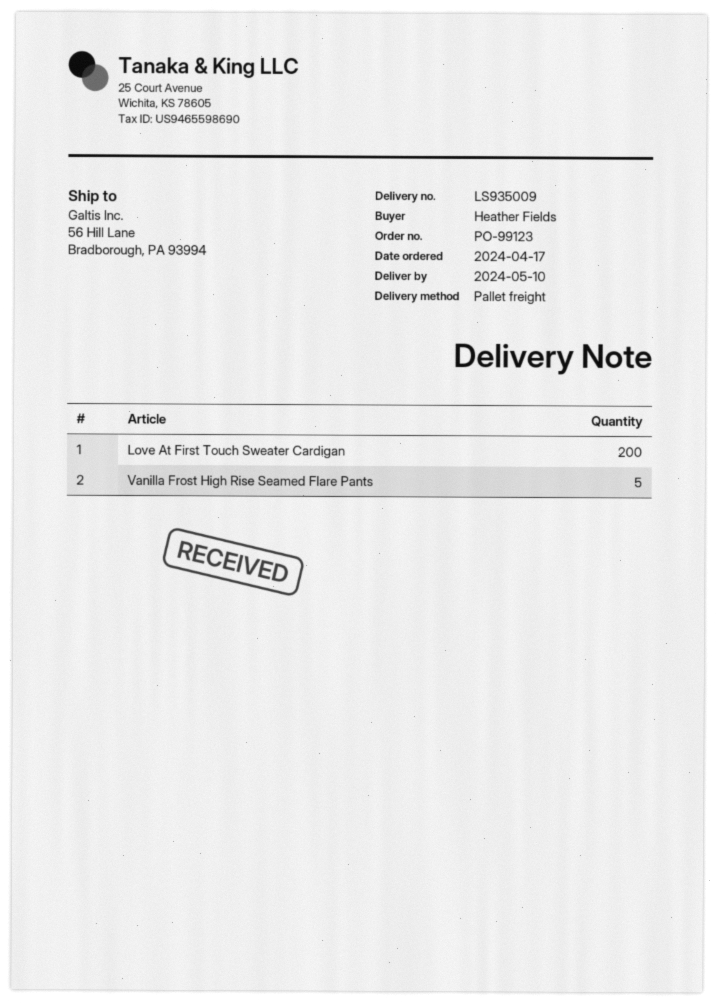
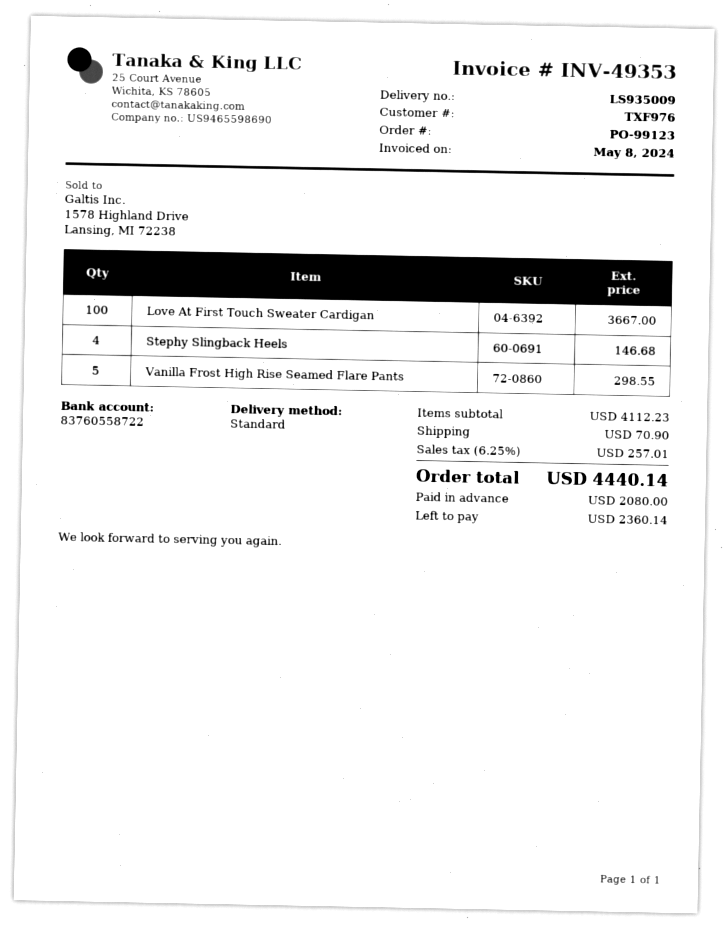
shipping method: pallet freight -> standard
Love At First Touch Sweater Cardigan: 200 -> 100
Stephy Slingback Heels: none -> 4

